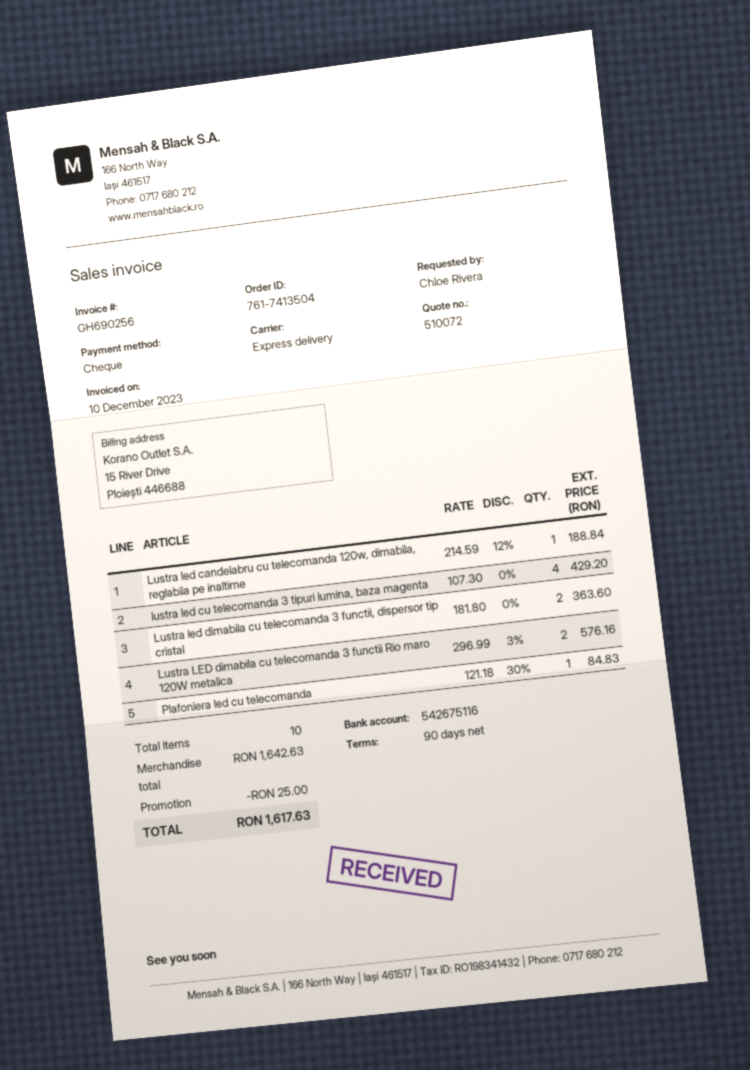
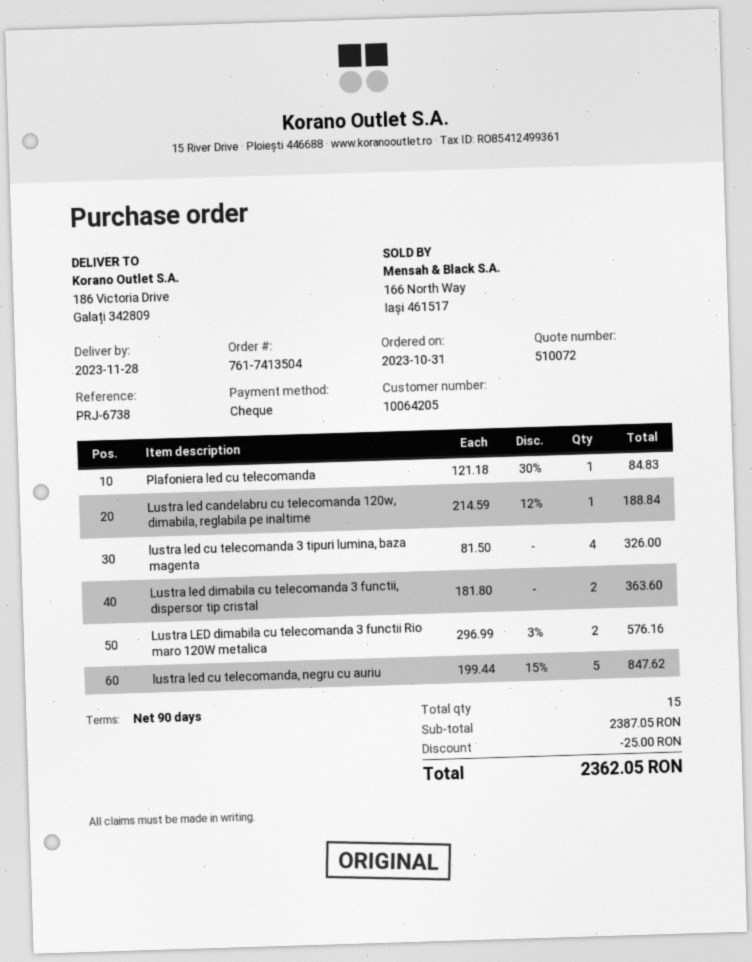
lustra led cu telecomanda 3 tipuri lumina, baza magenta: 4 x 107.30 = 429.20 -> 4 x 81.50 = 326.00
lustra led cu telecomanda, negru cu auriu: none -> 5 x 199.44 - 15% = 847.62
total quantity: 10 -> 15
subtotal: 1642.63 -> 2387.05
total: 1617.63 -> 2362.05

